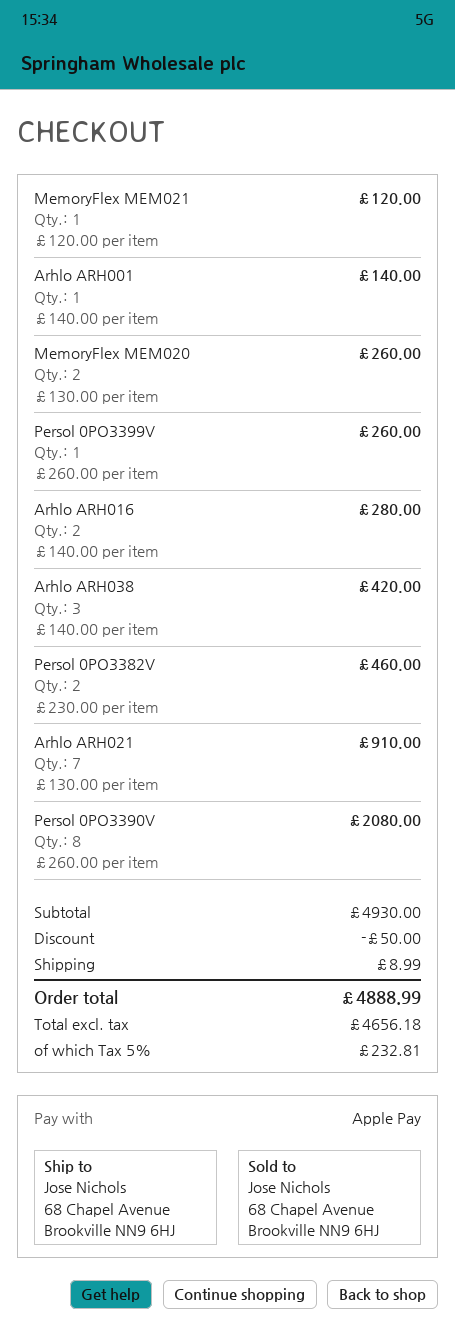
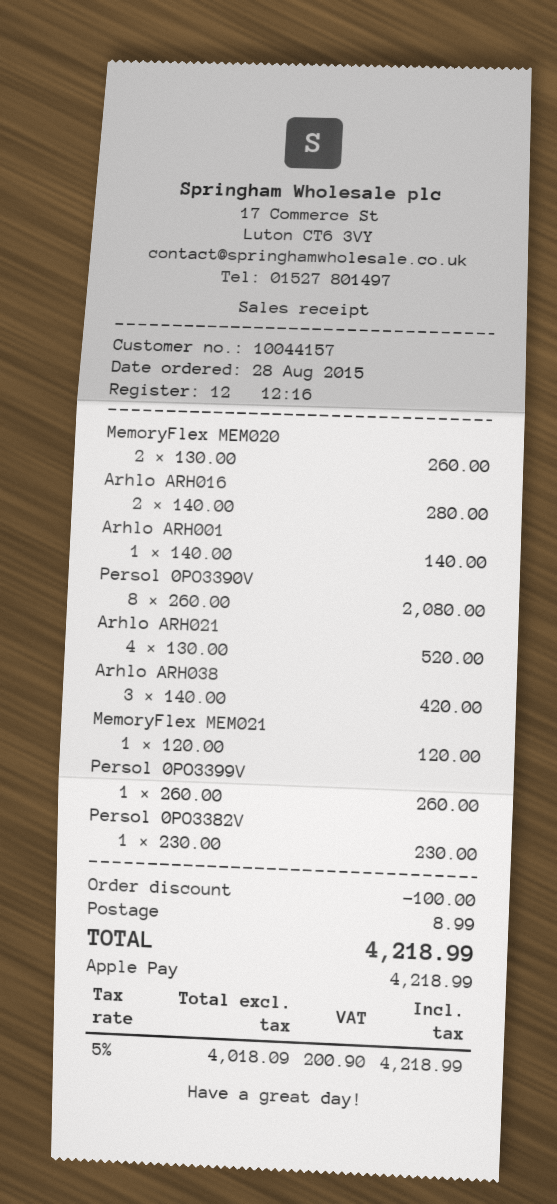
Persol 0PO3382V: 2 x 230.00 = 460.00 -> 1 x 230.00 = 230.00
Arhlo ARH021: 7 x 130.00 = 910.00 -> 4 x 130.00 = 520.00
discount: 50.00 -> 100.00
net: 4656.18 -> 4018.09
tax: 5% = 232.81 -> 5% = 200.90
total: 4888.99 -> 4218.99

